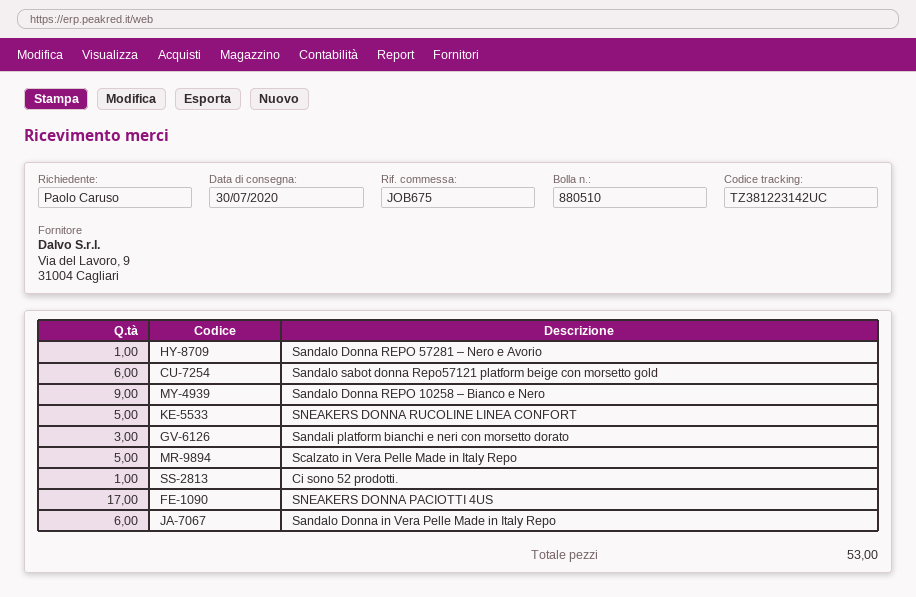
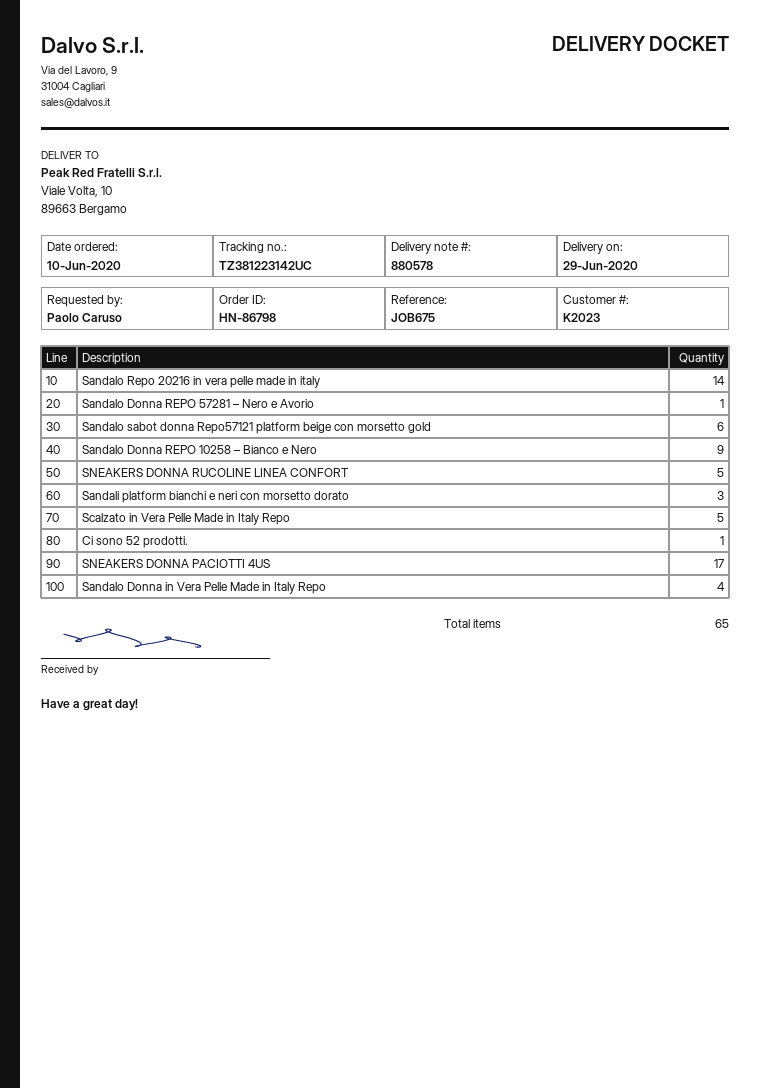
delivery note number: 880510 -> 880578
delivery date: 2020-07-30 -> 2020-06-29
Sandalo Donna in Vera Pelle Made in Italy Repo: 6 -> 4
Sandalo Repo 20216 in vera pelle made in italy: none -> 14
total quantity: 53 -> 65

